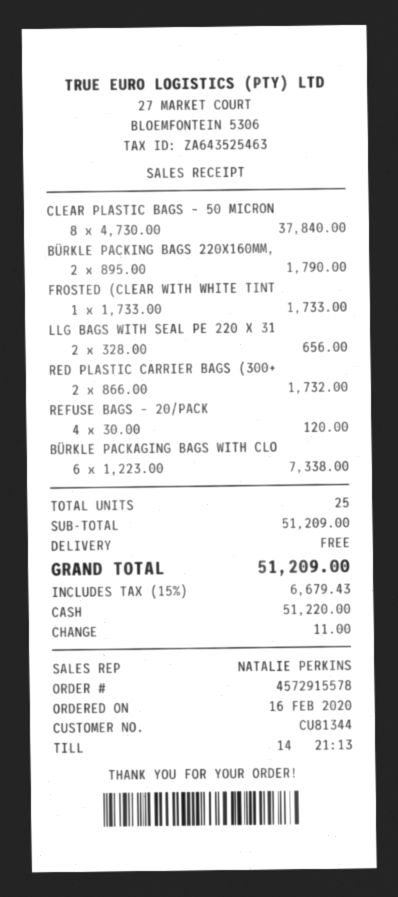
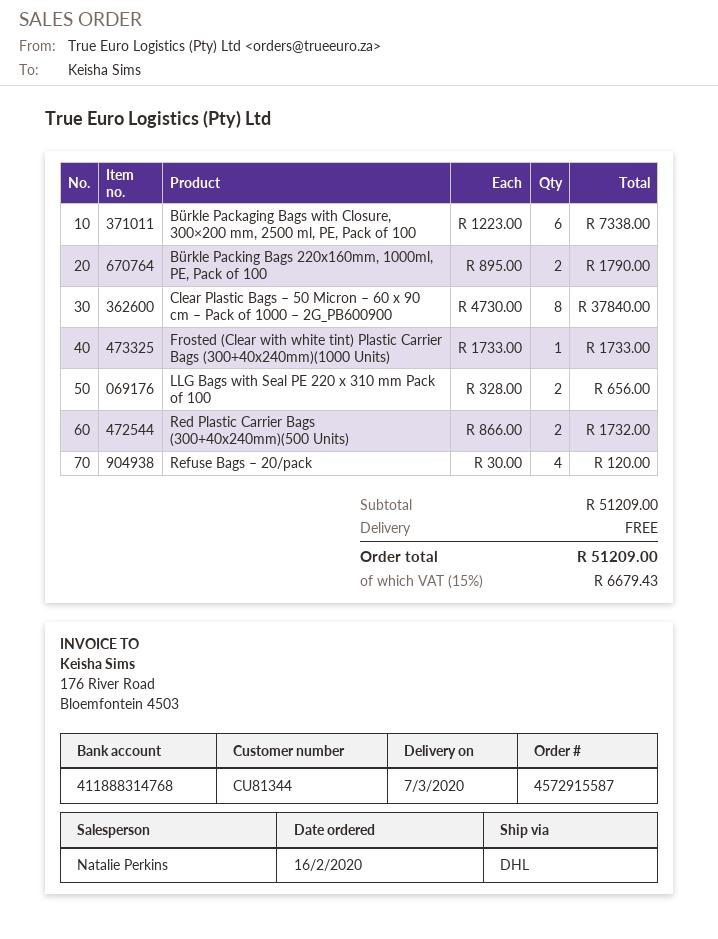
order number: 4572915578 -> 4572915587

